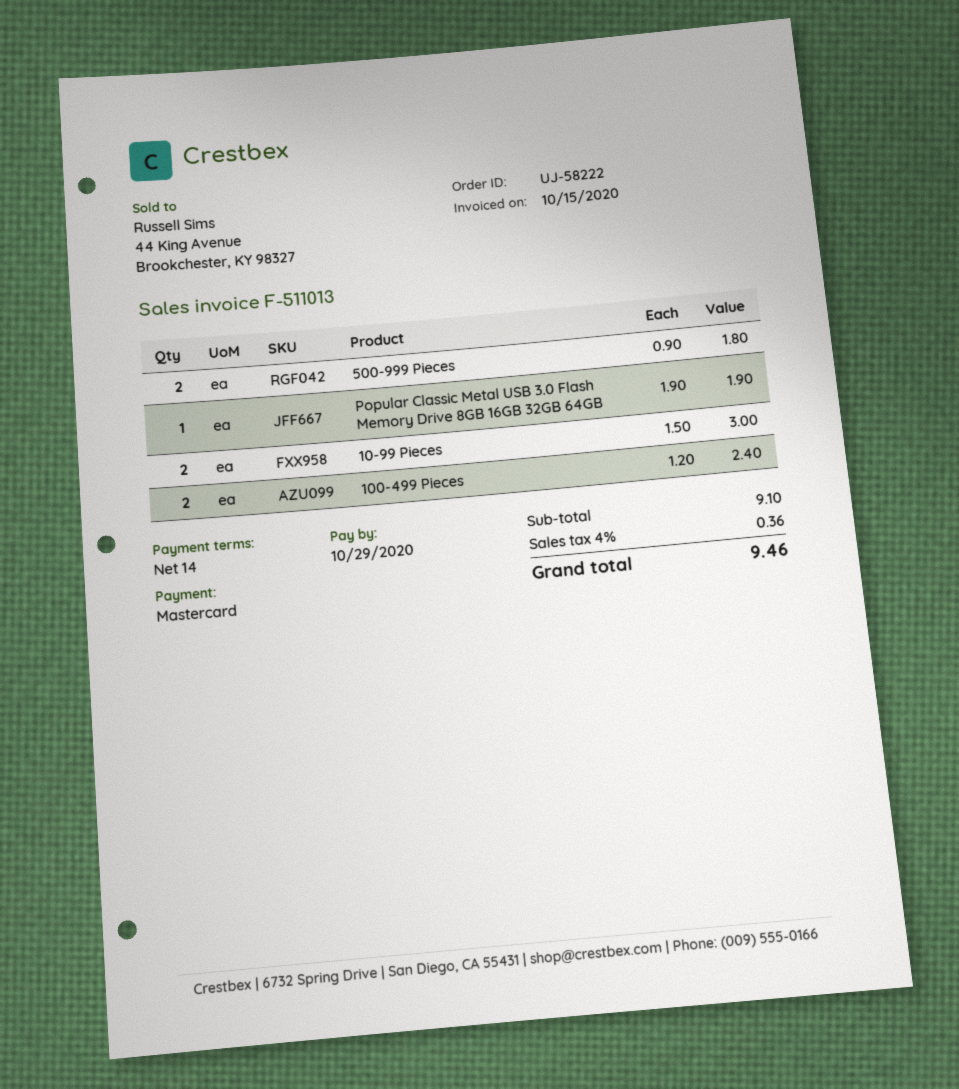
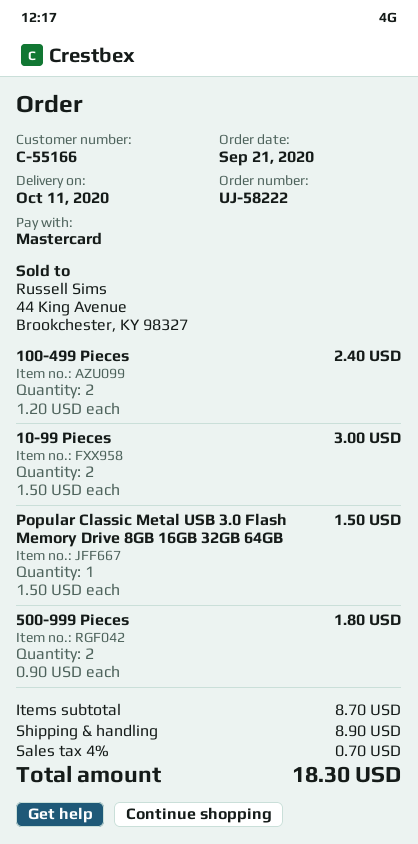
Popular Classic Metal USB 3.0 Flash Memory Drive 8GB 16GB 32GB 64GB: 1 x 1.90 = 1.90 -> 1 x 1.50 = 1.50
subtotal: 9.10 -> 8.70
shipping: none -> 8.90
tax: 4% = 0.36 -> 4% = 0.70
total: 9.46 -> 18.30

